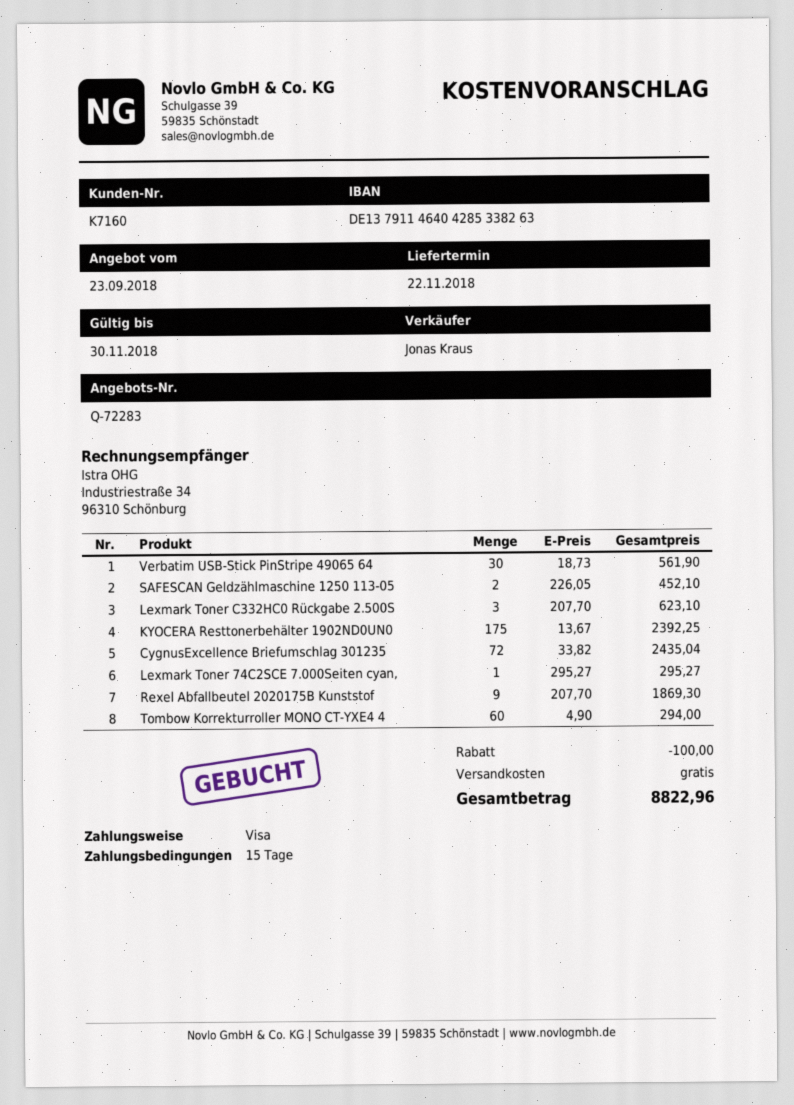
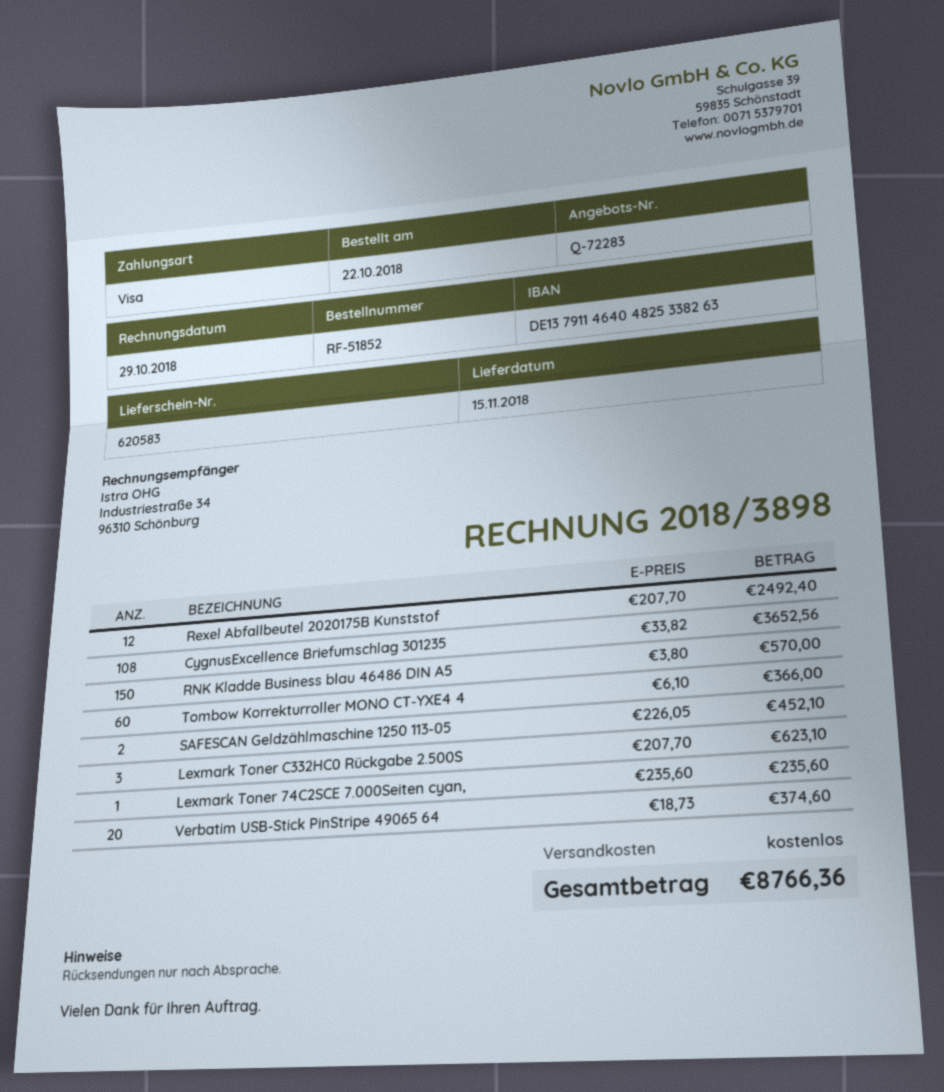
delivery date: 2018-11-22 -> 2018-11-15
bank account: DE13791146404285338263 -> DE13791146404825338263
Verbatim USB-Stick PinStripe 49065 64: 30 x 18.73 = 561.90 -> 20 x 18.73 = 374.60
KYOCERA Resttonerbehälter 1902ND0UN0: 175 x 13.67 = 2392.25 -> none
CygnusExcellence Briefumschlag 301235: 72 x 33.82 = 2435.04 -> 108 x 33.82 = 3652.56
Lexmark Toner 74C2SCE 7.000Seiten cyan,: 1 x 295.27 = 295.27 -> 1 x 235.60 = 235.60
Rexel Abfallbeutel 2020175B Kunststof: 9 x 207.70 = 1869.30 -> 12 x 207.70 = 2492.40
Tombow Korrekturroller MONO CT-YXE4 4: 60 x 4.90 = 294.00 -> 60 x 6.10 = 366.00
RNK Kladde Business blau 46486 DIN A5: none -> 150 x 3.80 = 570.00
discount: 100.00 -> none
total: 8822.96 -> 8766.36

